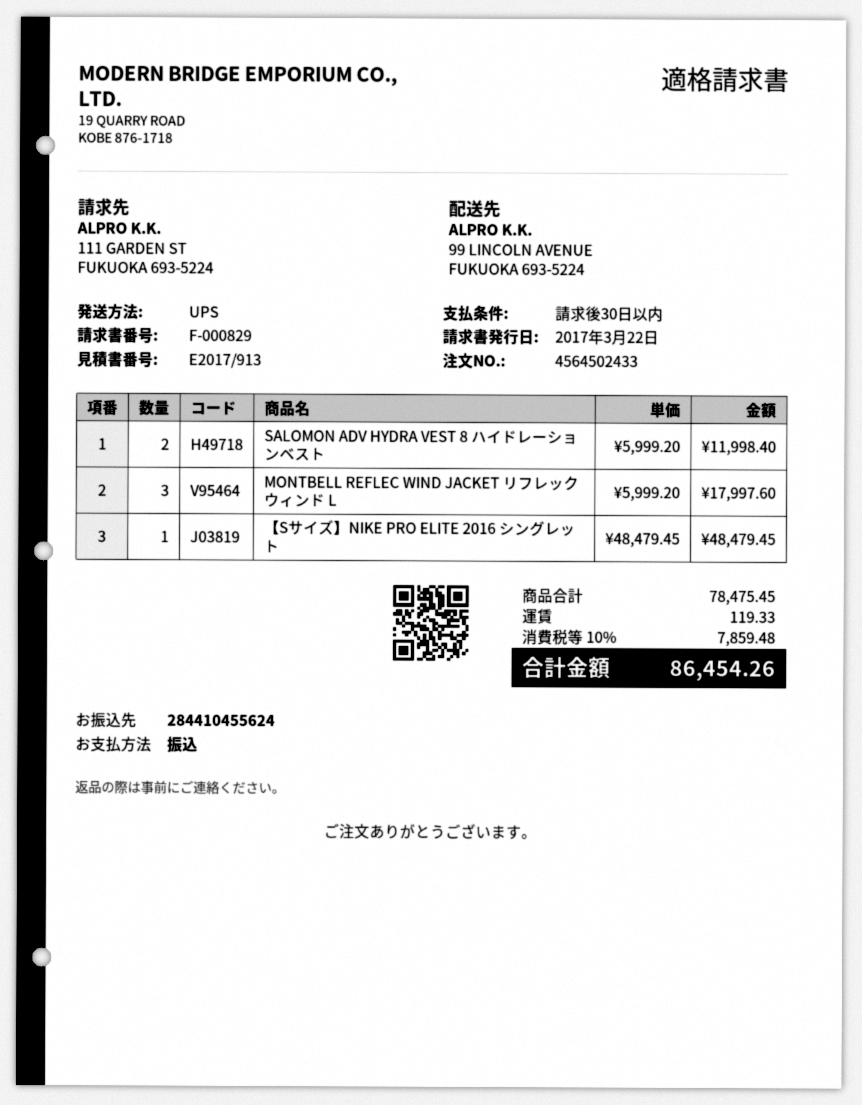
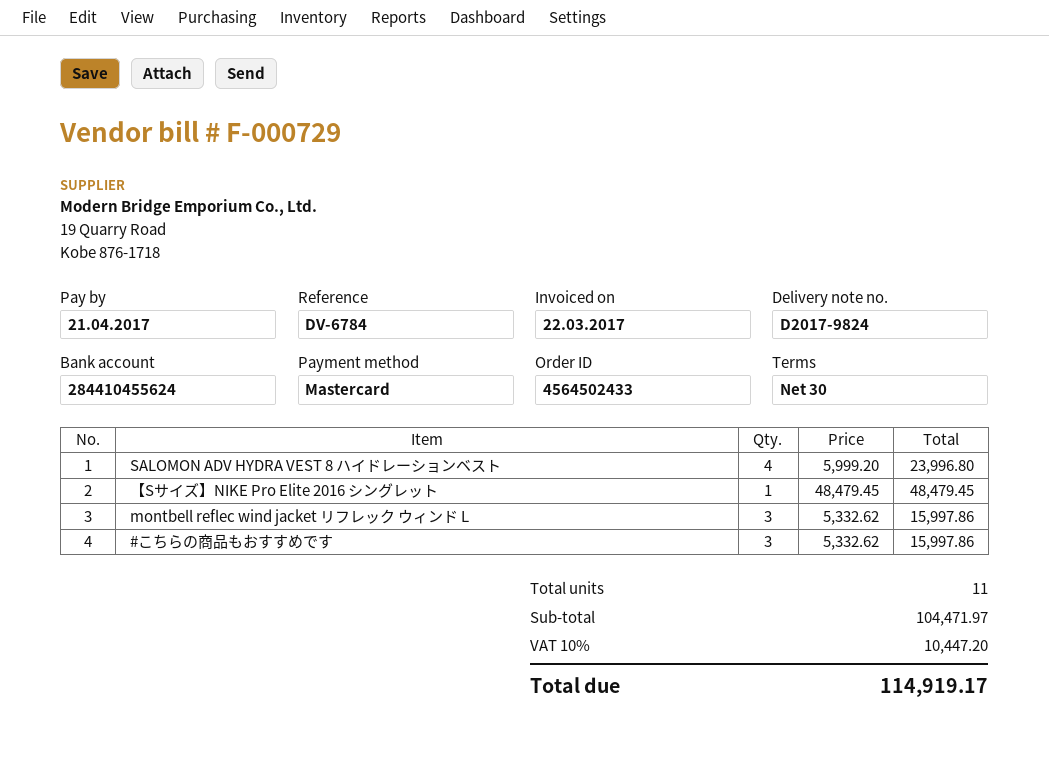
invoice number: F-000829 -> F-000729
payment method: bank transfer -> Mastercard
SALOMON ADV HYDRA VEST 8 ハイドレーションベスト: 2 x 5999.20 = 11998.40 -> 4 x 5999.20 = 23996.80
MONTBELL REFLEC WIND JACKET リフレック ウィンド L: 3 x 5999.20 = 17997.60 -> 3 x 5332.62 = 15997.86
#こちらの商品もおすすめです: none -> 3 x 5332.62 = 15997.86
subtotal: 78475.45 -> 104471.97
shipping: 119.33 -> none
tax: 10% = 7859.48 -> 10% = 10447.20
total: 86454.26 -> 114919.17

